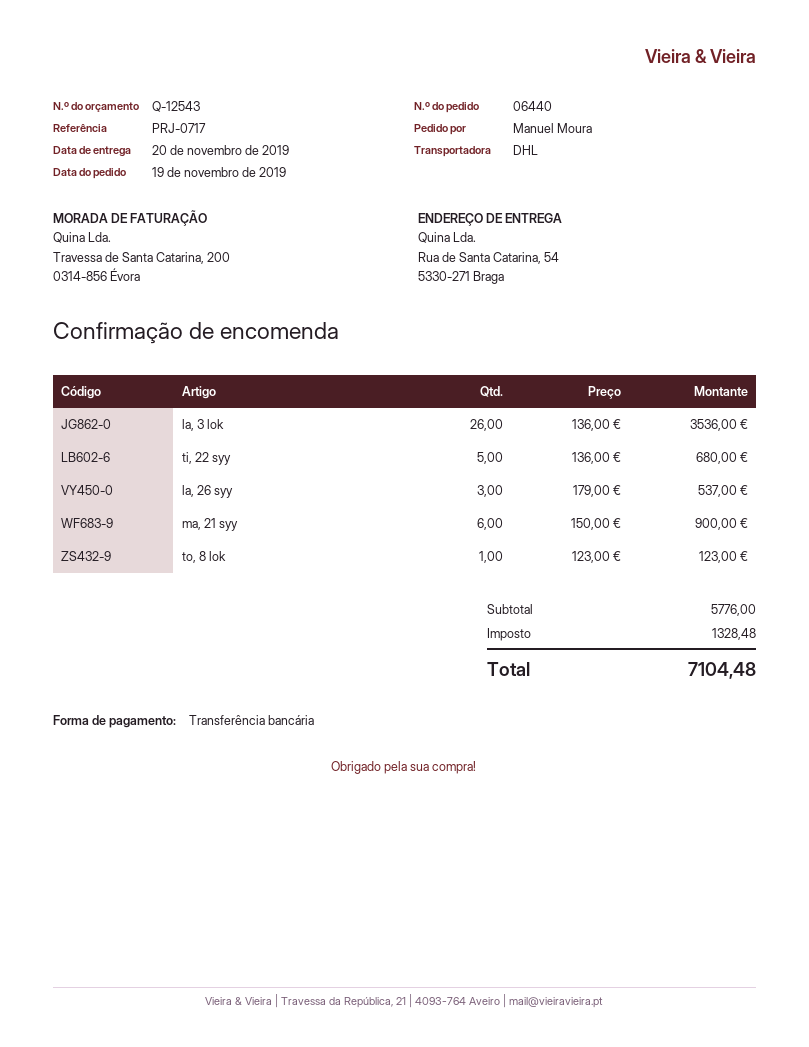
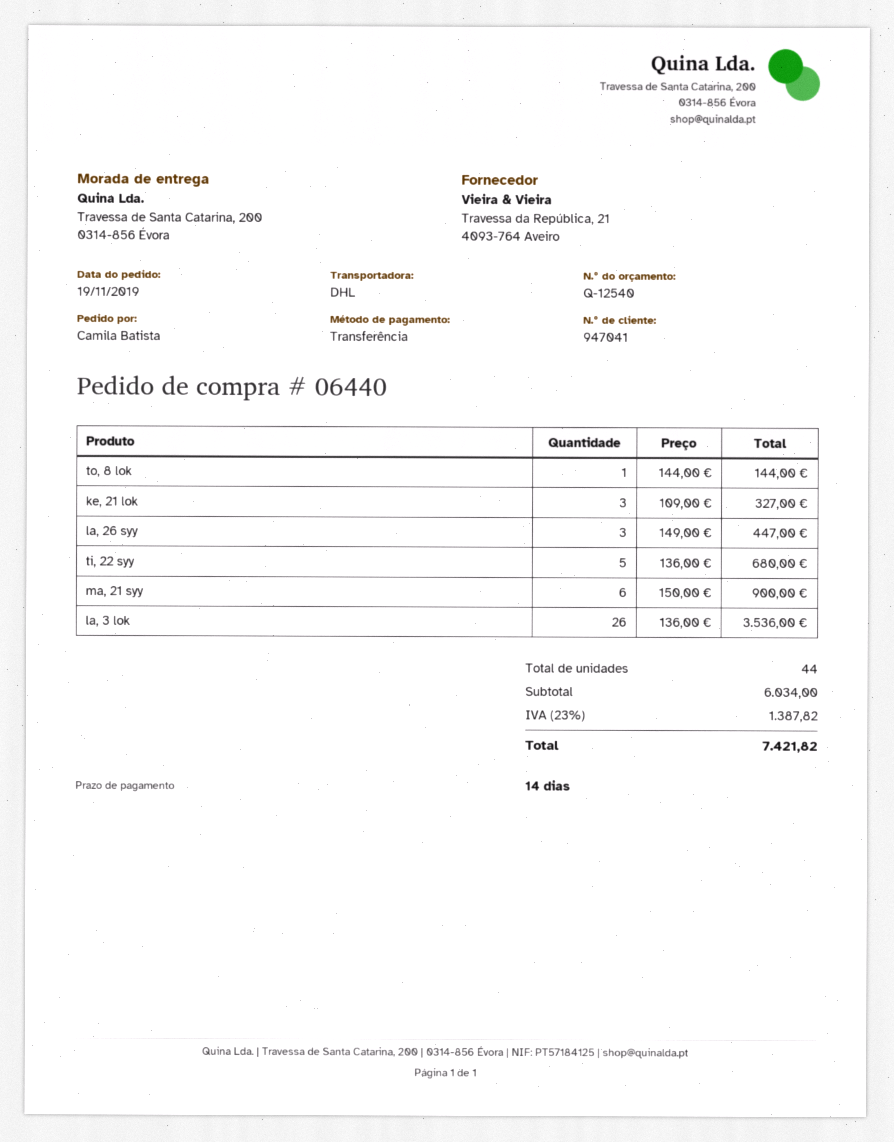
quote number: Q-12543 -> Q-12540
ordered by: Manuel Moura -> Camila Batista
ship to: Rua de Santa Catarina, 54, 5330-271 Braga -> Travessa de Santa Catarina, 200, 0314-856 Évora
la, 26 syy: 3 x 179.00 = 537.00 -> 3 x 149.00 = 447.00
to, 8 lok: 1 x 123.00 = 123.00 -> 1 x 144.00 = 144.00
ke, 21 lok: none -> 3 x 109.00 = 327.00
subtotal: 5776.00 -> 6034.00
tax: 1328.48 -> 1387.82
total: 7104.48 -> 7421.82

